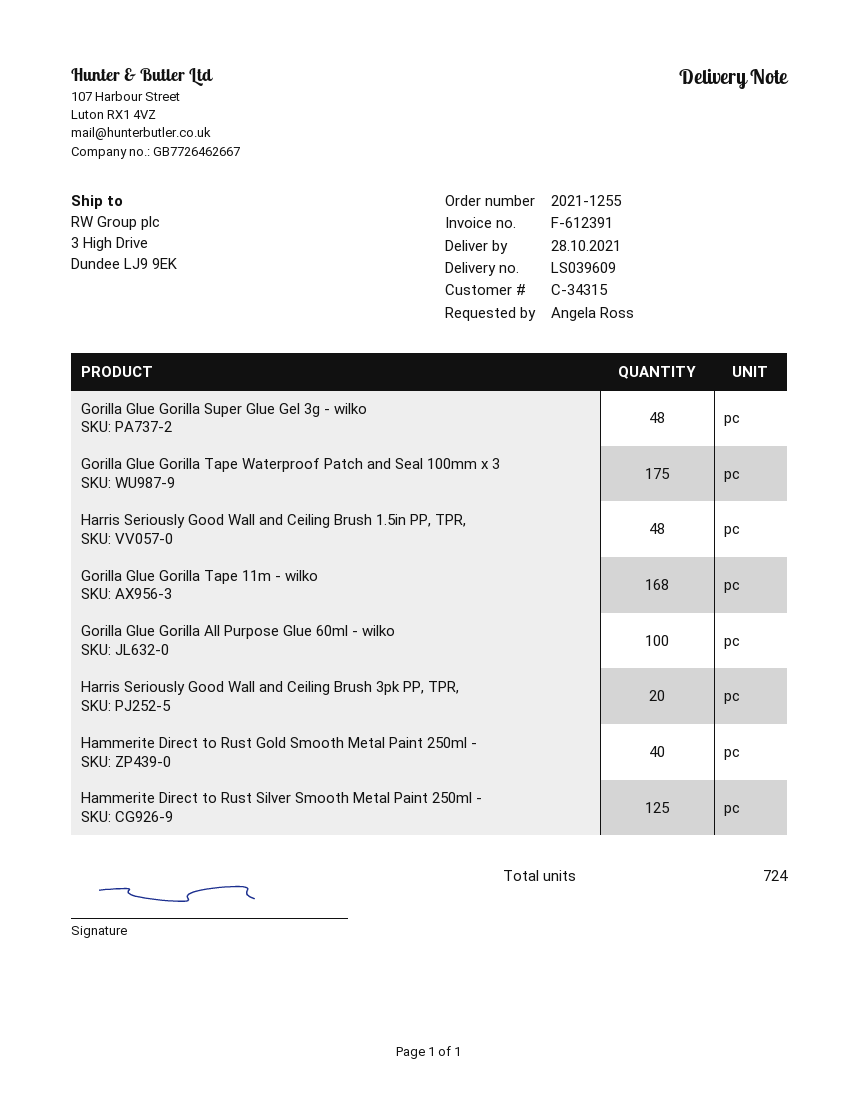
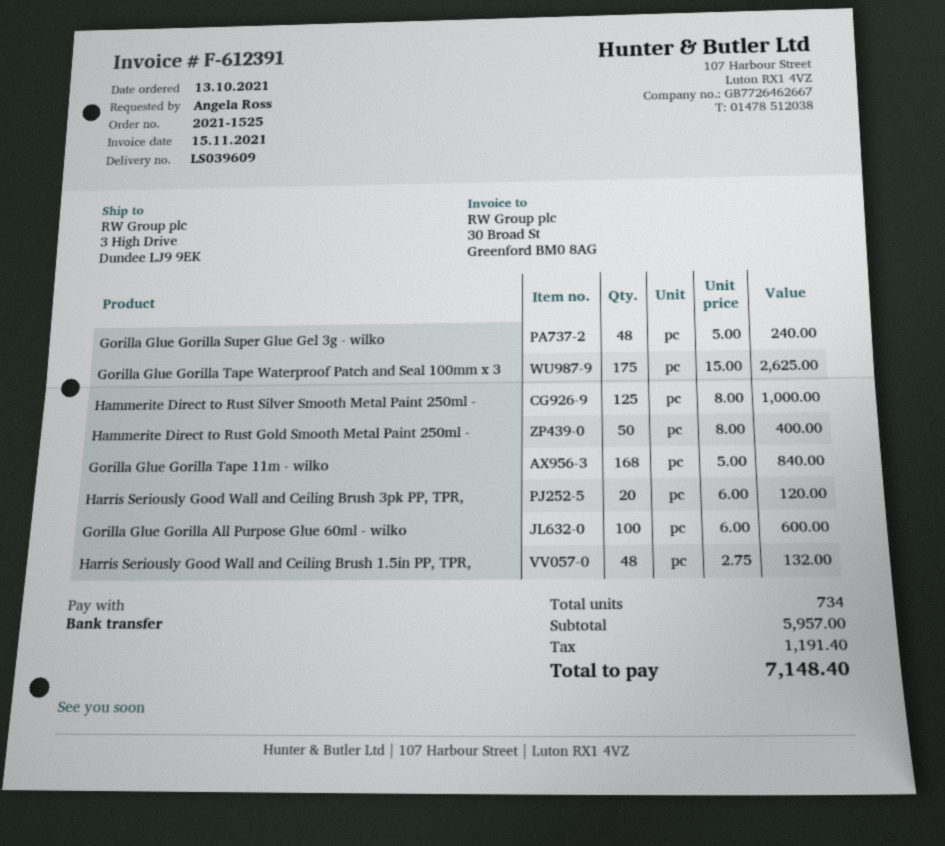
order number: 2021-1255 -> 2021-1525
Hammerite Direct to Rust Gold Smooth Metal Paint 250ml -: 40 -> 50
total quantity: 724 -> 734

